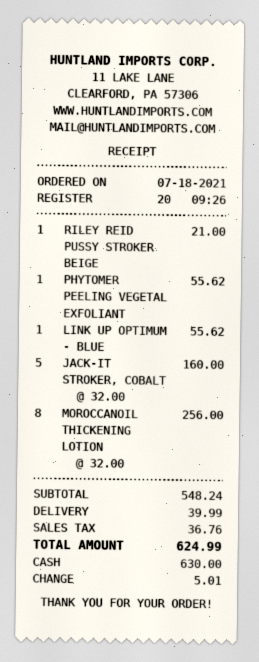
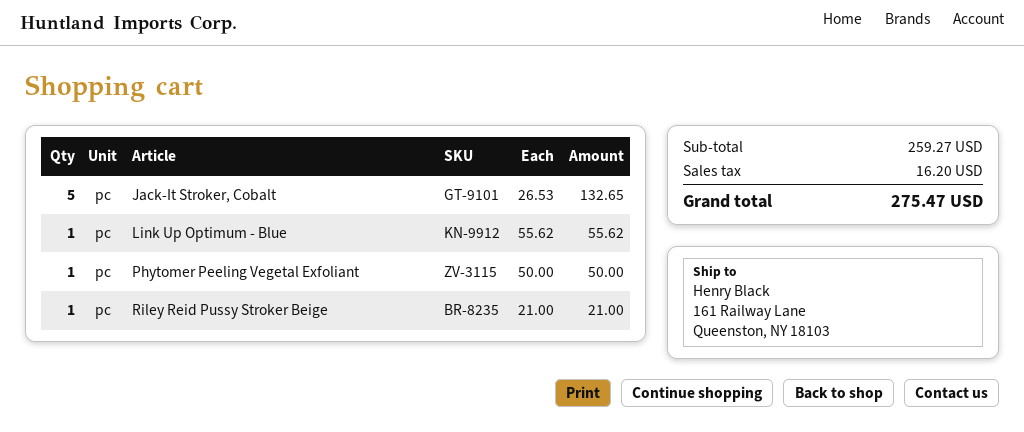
PHYTOMER PEELING VEGETAL EXFOLIANT: 1 x 55.62 = 55.62 -> 1 x 50.00 = 50.00
JACK-IT STROKER, COBALT: 5 x 32.00 = 160.00 -> 5 x 26.53 = 132.65
MOROCCANOIL THICKENING LOTION: 8 x 32.00 = 256.00 -> none
subtotal: 548.24 -> 259.27
shipping: 39.99 -> none
tax: 36.76 -> 16.20
total: 624.99 -> 275.47

